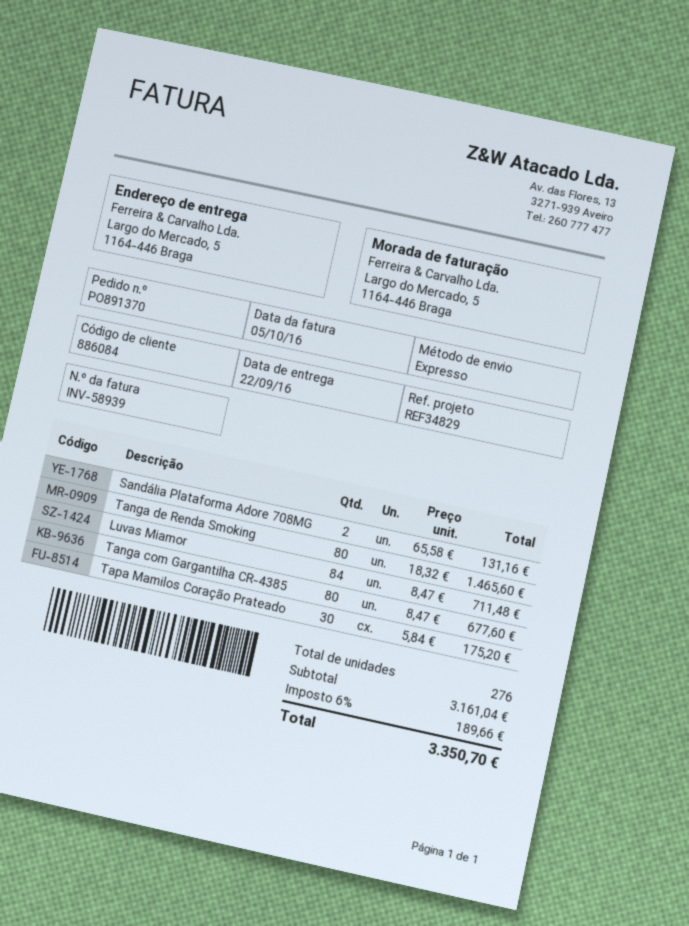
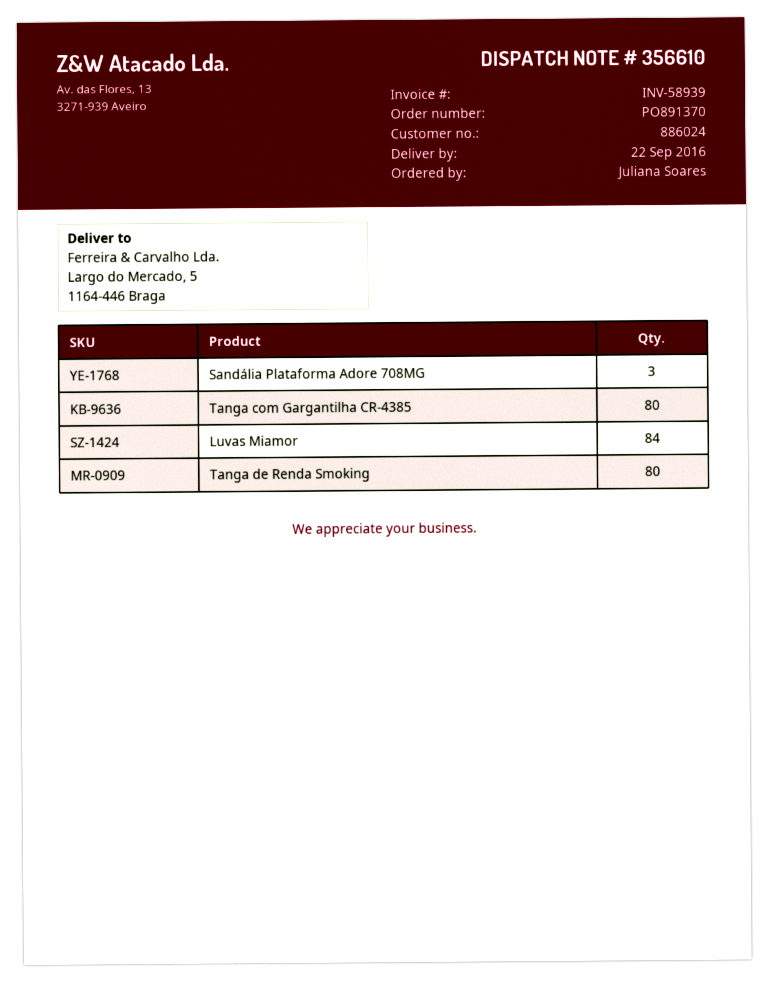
customer number: 886084 -> 886024
Sandália Plataforma Adore 708MG: 2 -> 3
Tapa Mamilos Coração Prateado: 30 -> none

